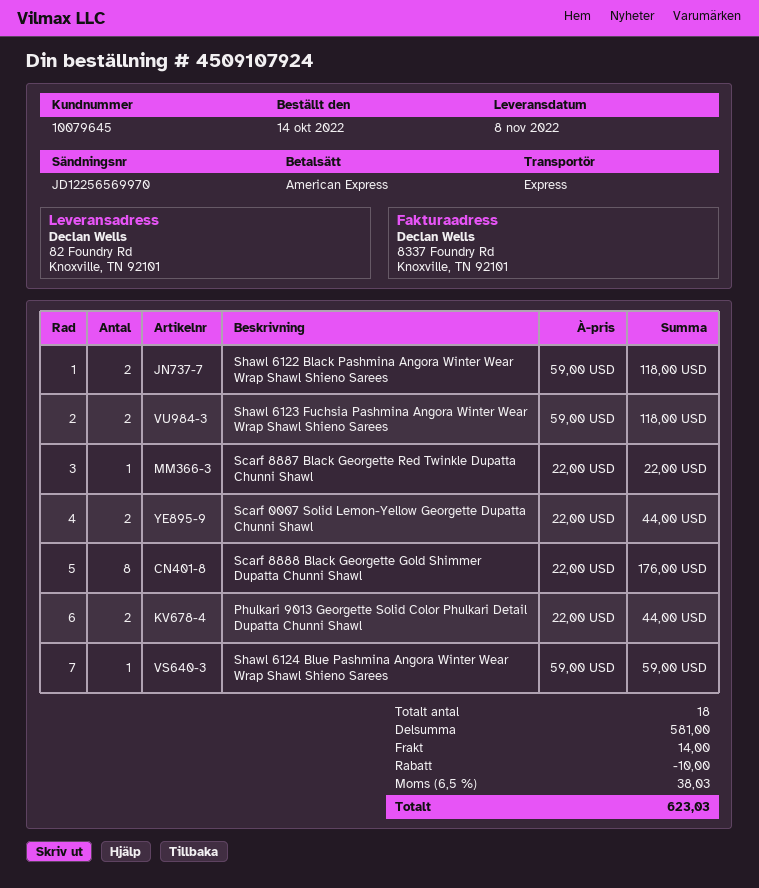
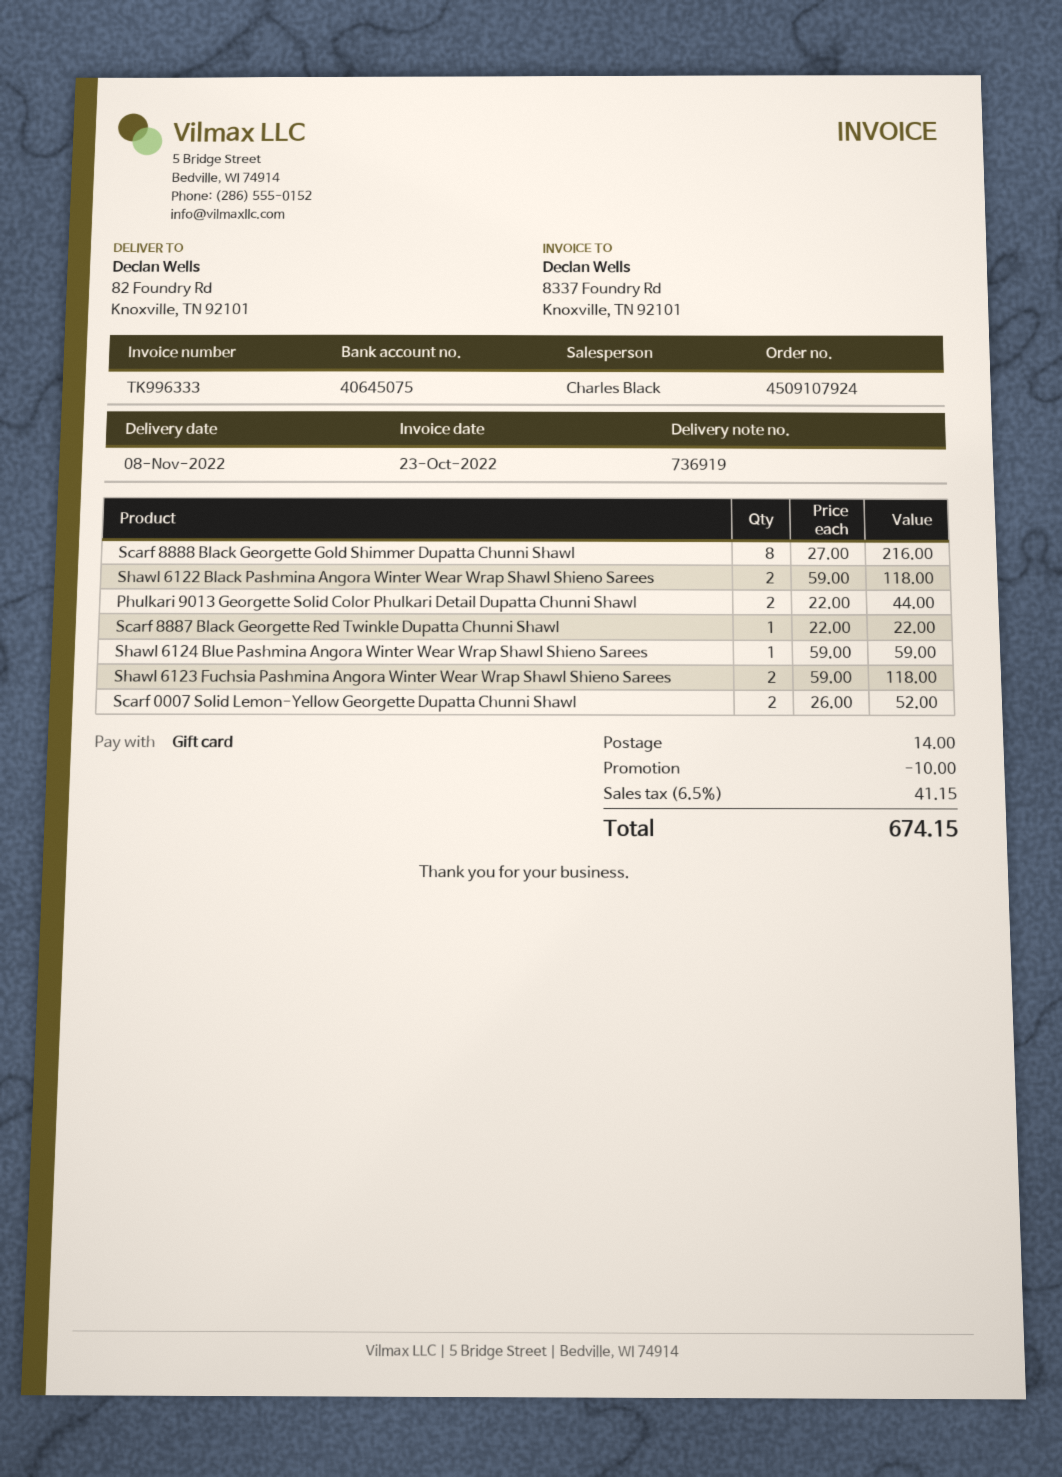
payment method: American Express -> gift card
Scarf 0007 Solid Lemon-Yellow Georgette Dupatta Chunni Shawl: 2 x 22.00 = 44.00 -> 2 x 26.00 = 52.00
Scarf 8888 Black Georgette Gold Shimmer Dupatta Chunni Shawl: 8 x 22.00 = 176.00 -> 8 x 27.00 = 216.00
tax: 6.5% = 38.03 -> 6.5% = 41.15
total: 623.03 -> 674.15

